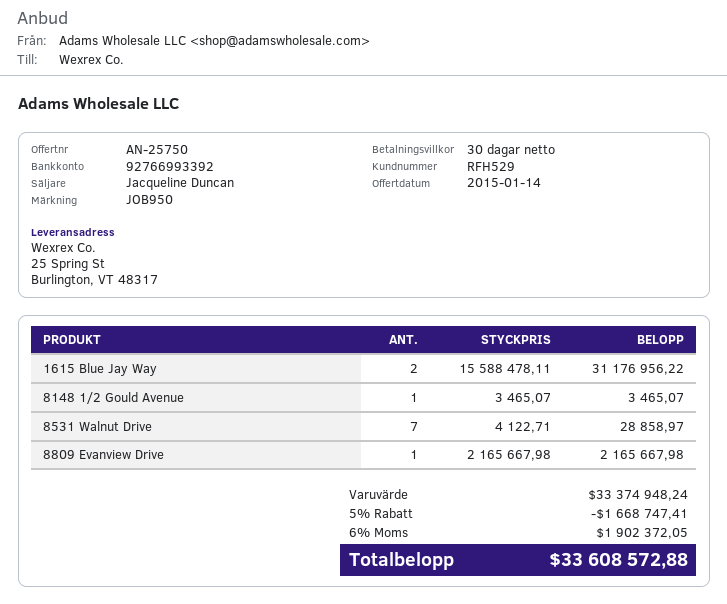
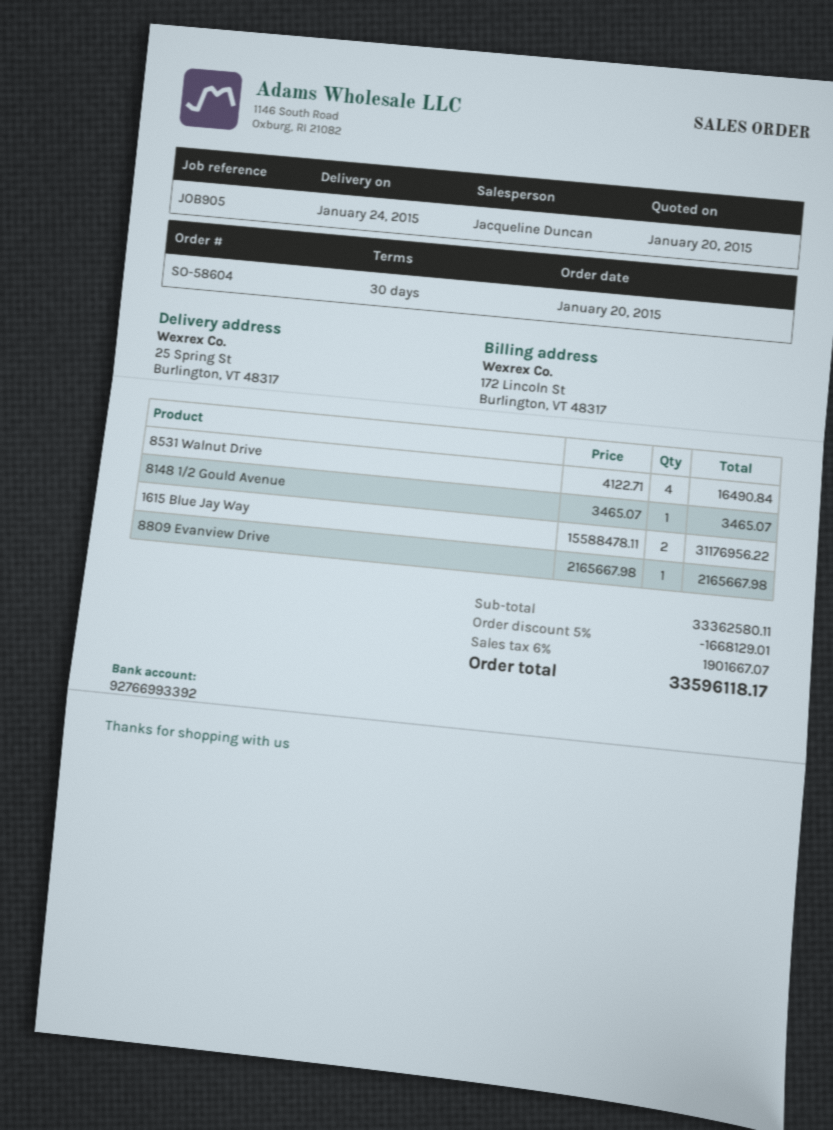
quote date: 2015-01-14 -> 2015-01-20
reference: JOB950 -> JOB905
8531 Walnut Drive: 7 x 4122.71 = 28858.97 -> 4 x 4122.71 = 16490.84
subtotal: 33374948.24 -> 33362580.11
discount: 5% = 1668747.41 -> 5% = 1668129.01
tax: 6% = 1902372.05 -> 6% = 1901667.07
total: 33608572.88 -> 33596118.17

